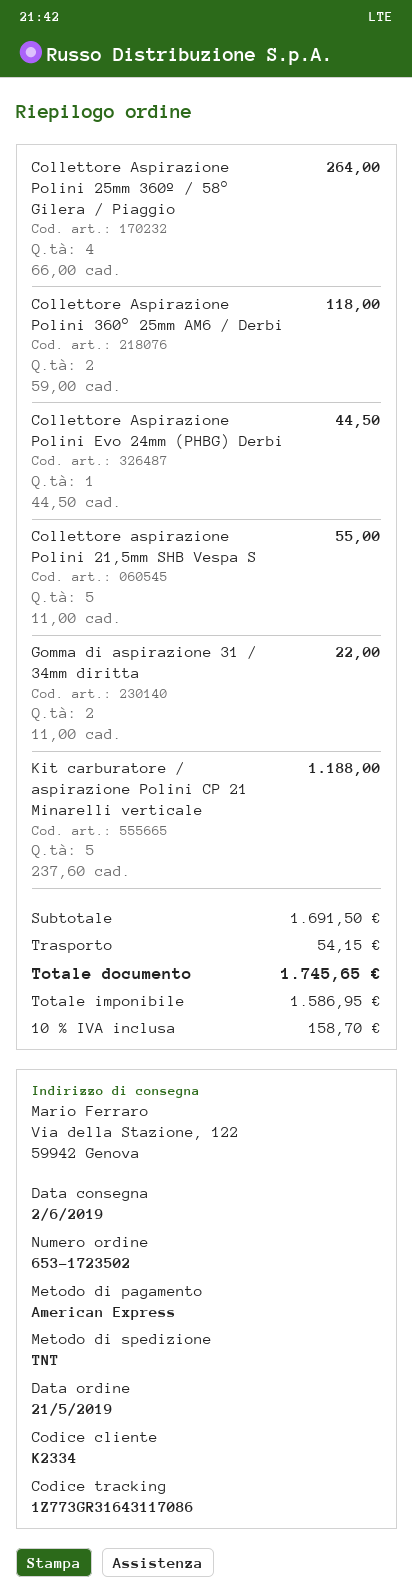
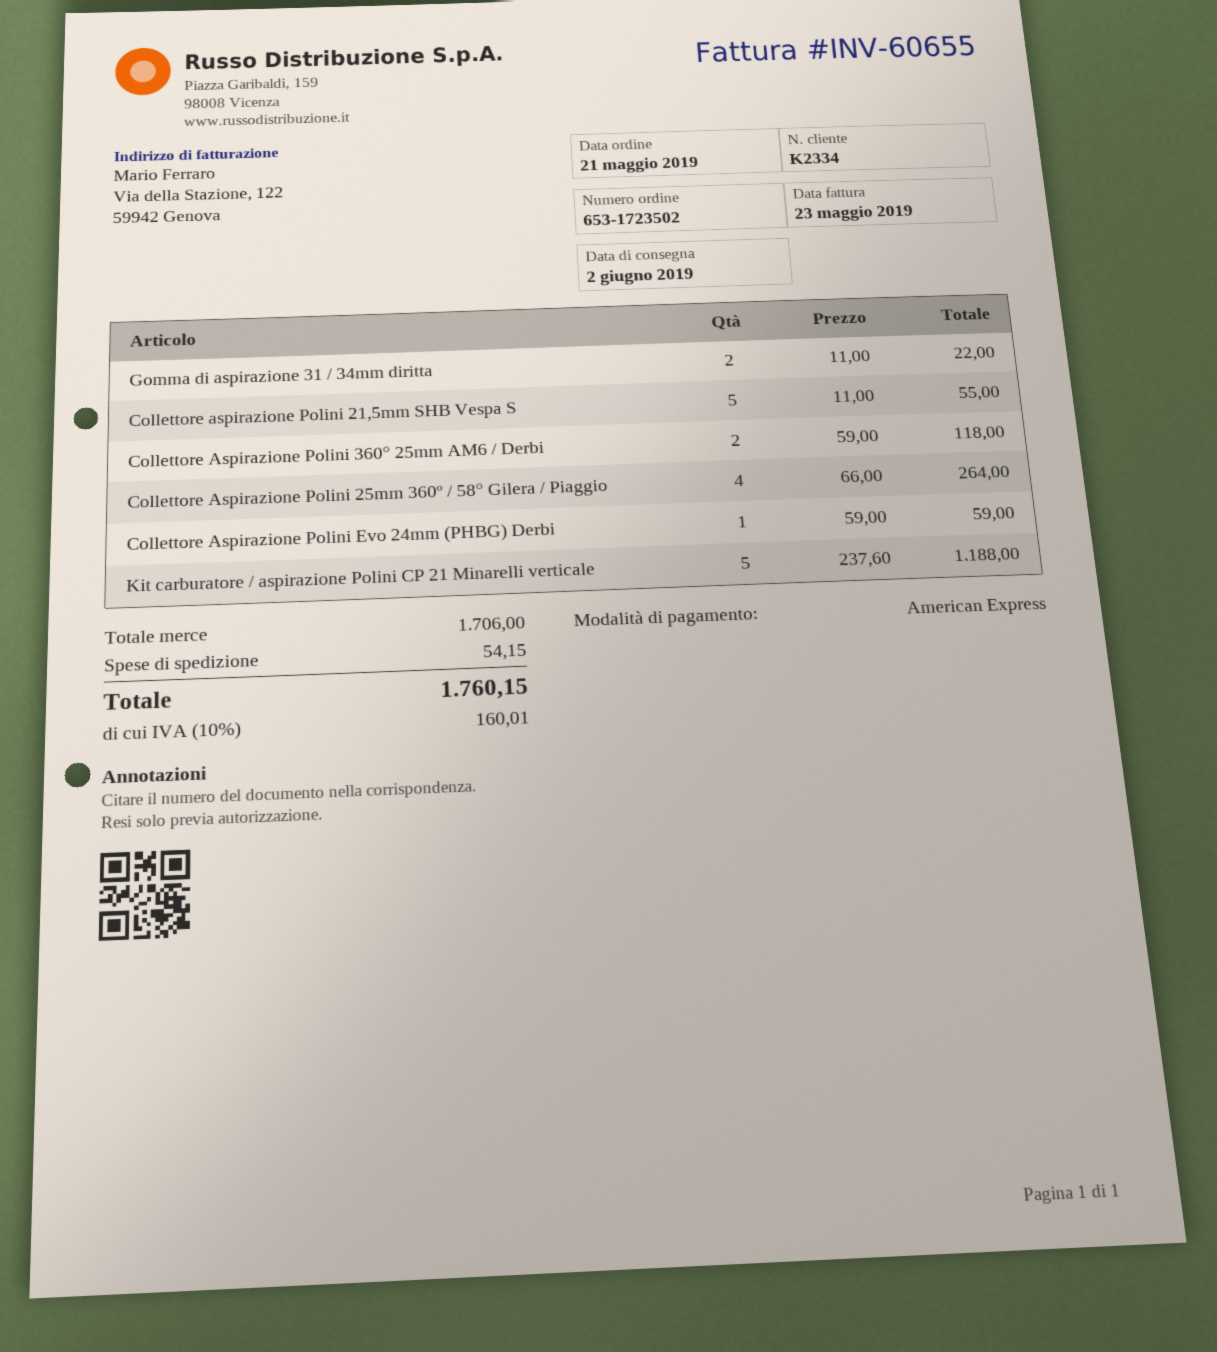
Collettore Aspirazione Polini Evo 24mm (PHBG) Derbi: 1 x 44.50 = 44.50 -> 1 x 59.00 = 59.00
subtotal: 1691.50 -> 1706.00
tax: 10% = 158.70 -> 10% = 160.01
total: 1745.65 -> 1760.15

